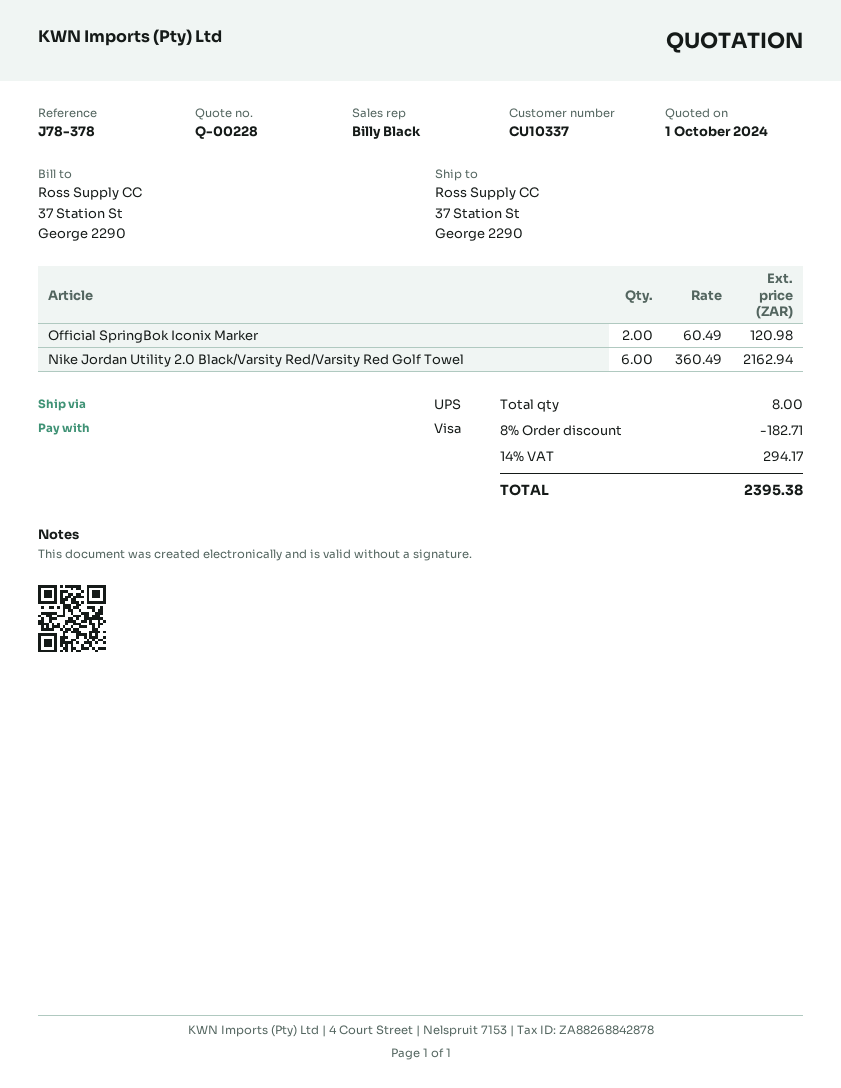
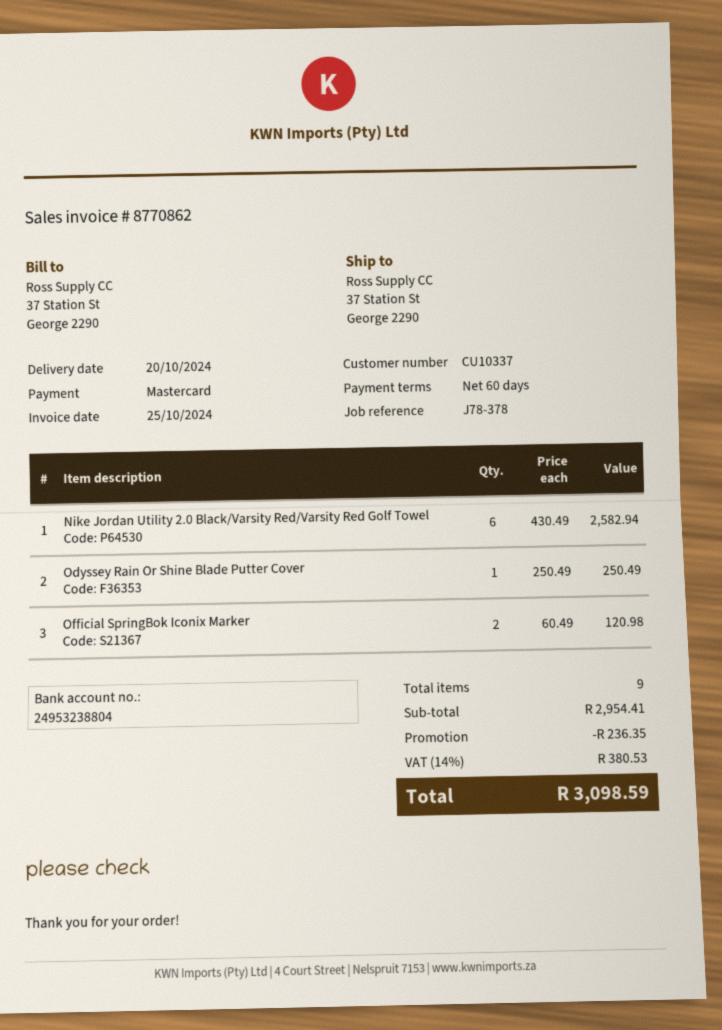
payment method: Visa -> Mastercard
Nike Jordan Utility 2.0 Black/Varsity Red/Varsity Red Golf Towel: 6 x 360.49 = 2162.94 -> 6 x 430.49 = 2582.94
Odyssey Rain Or Shine Blade Putter Cover: none -> 1 x 250.49 = 250.49
total quantity: 8 -> 9
discount: 182.71 -> 236.35
tax: 14% = 294.17 -> 14% = 380.53
total: 2395.38 -> 3098.59

